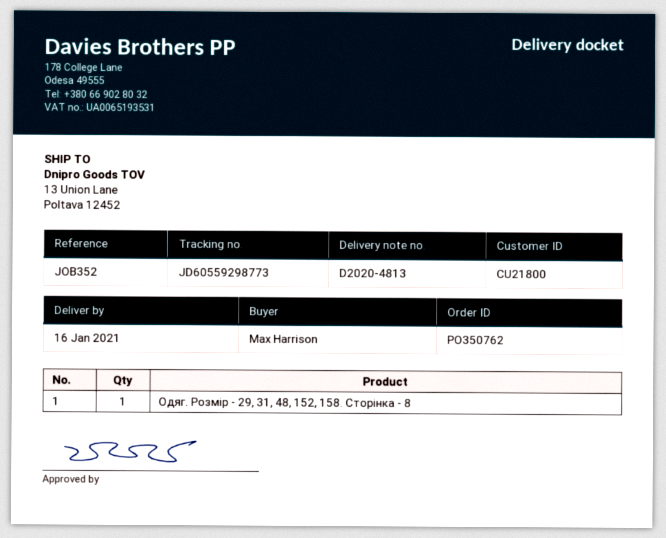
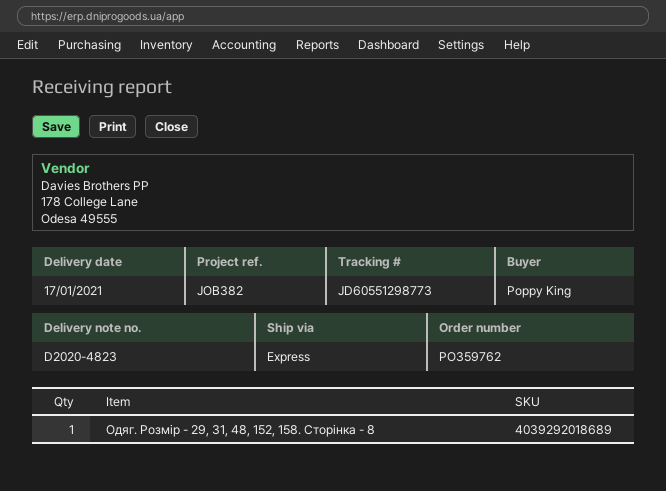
order number: PO350762 -> PO359762
delivery note number: D2020-4813 -> D2020-4823
delivery date: 2021-01-16 -> 2021-01-17
reference: JOB352 -> JOB382
ordered by: Max Harrison -> Poppy King
tracking number: JD60559298773 -> JD60551298773

